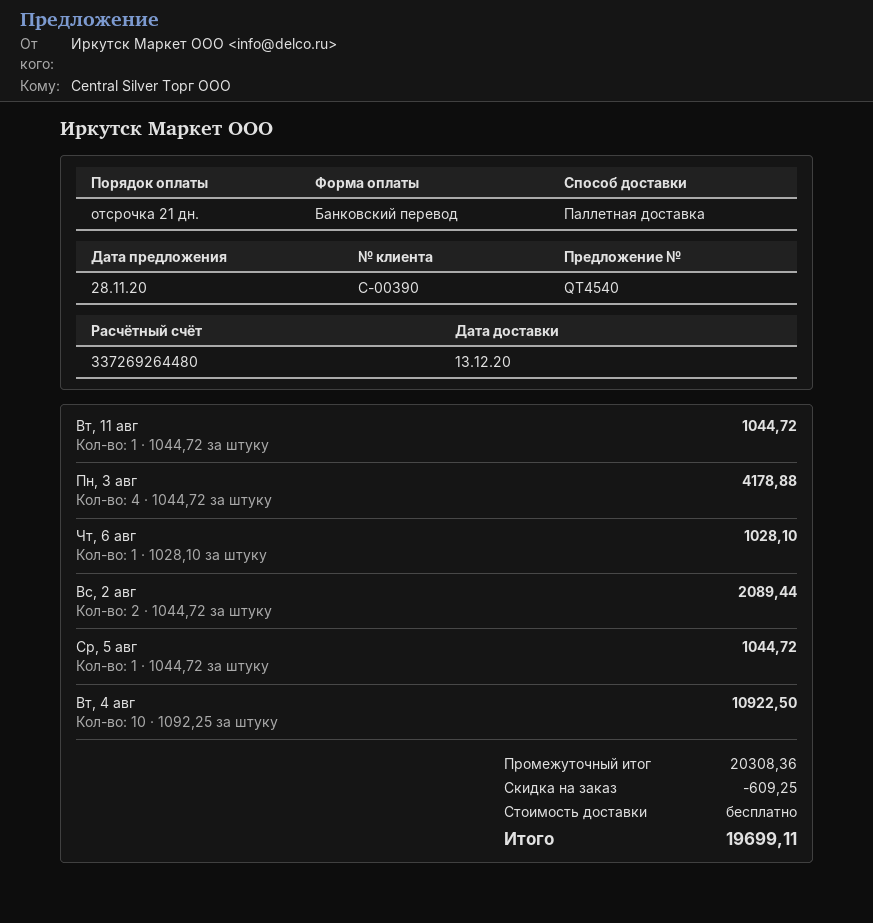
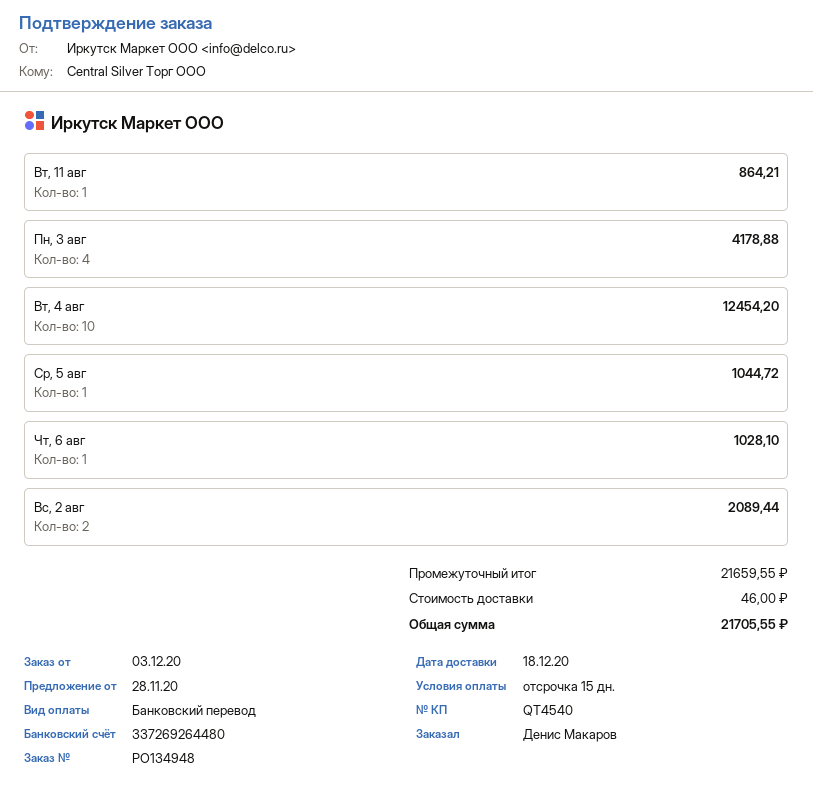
delivery date: 2020-12-13 -> 2020-12-18
payment terms: 21 days -> 15 days
Вт, 11 авг: 1 for 1044.72 -> 1 for 864.21
Вт, 4 авг: 10 for 10922.50 -> 10 for 12454.20
subtotal: 20308.36 -> 21659.55
discount: 609.25 -> none
shipping: 0.00 -> 46.00
total: 19699.11 -> 21705.55

